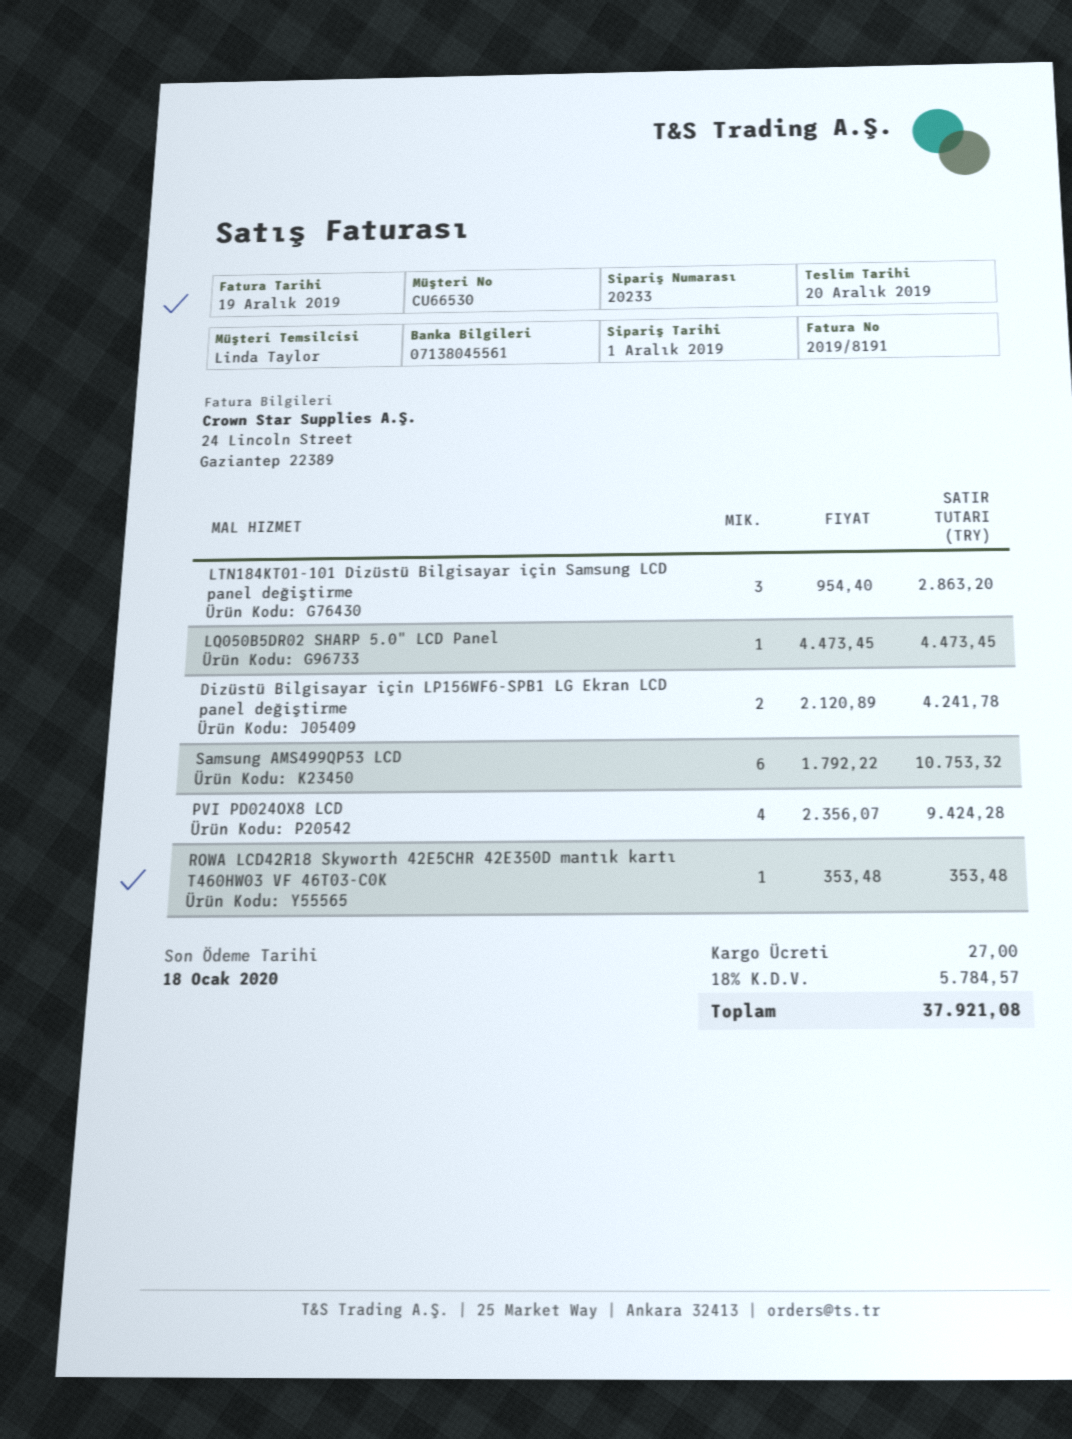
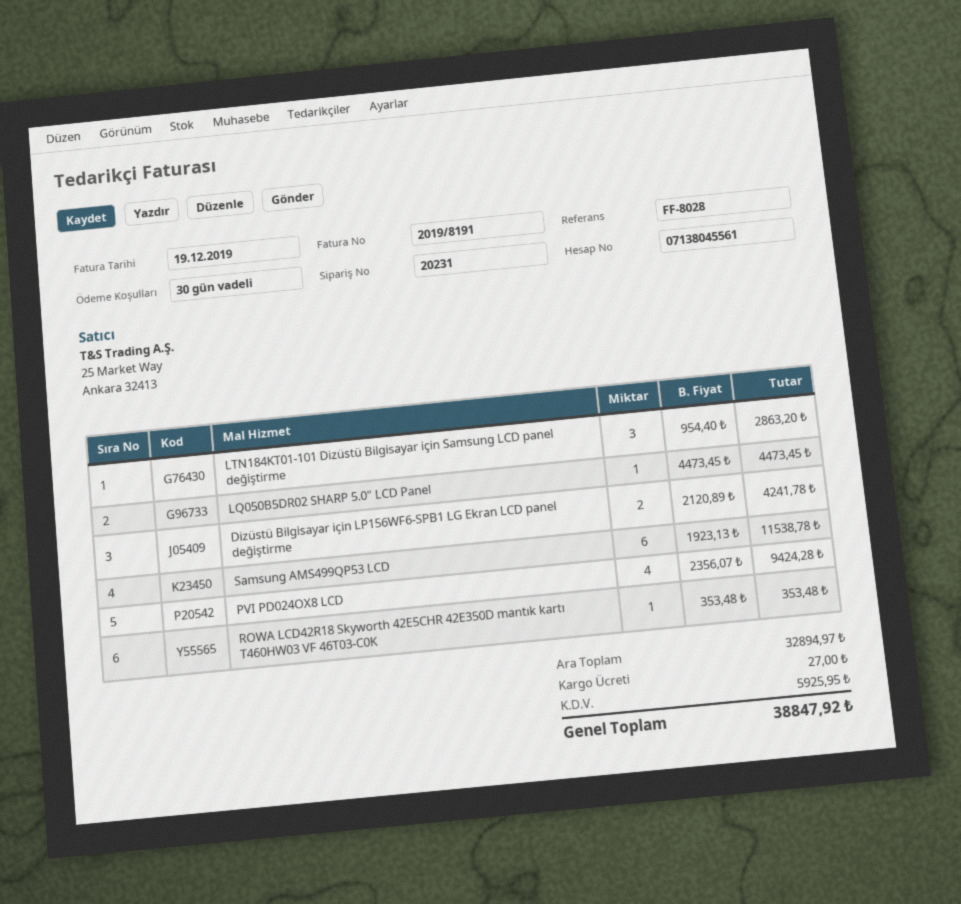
order number: 20233 -> 20231
Samsung AMS499QP53 LCD: 6 x 1792.22 = 10753.32 -> 6 x 1923.13 = 11538.78
tax: 5784.57 -> 5925.95
total: 37921.08 -> 38847.92

